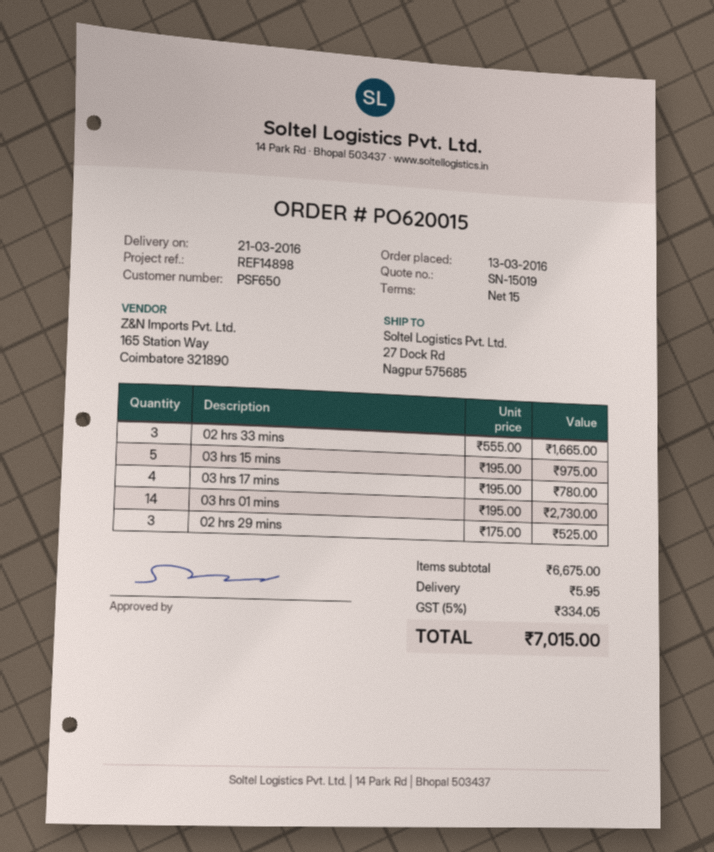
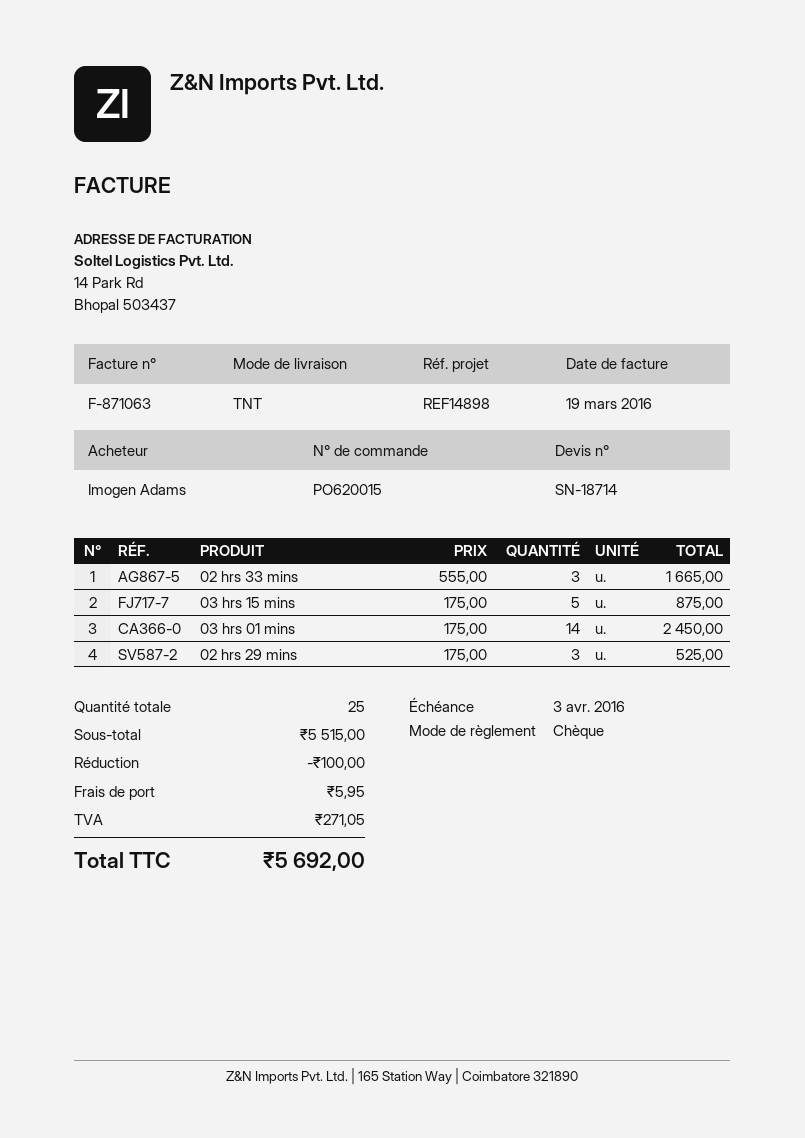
quote number: SN-15019 -> SN-18714
03 hrs 15 mins: 5 x 195.00 = 975.00 -> 5 x 175.00 = 875.00
03 hrs 17 mins: 4 x 195.00 = 780.00 -> none
03 hrs 01 mins: 14 x 195.00 = 2730.00 -> 14 x 175.00 = 2450.00
subtotal: 6675.00 -> 5515.00
discount: none -> 100.00
tax: 334.05 -> 271.05
total: 7015.00 -> 5692.00

